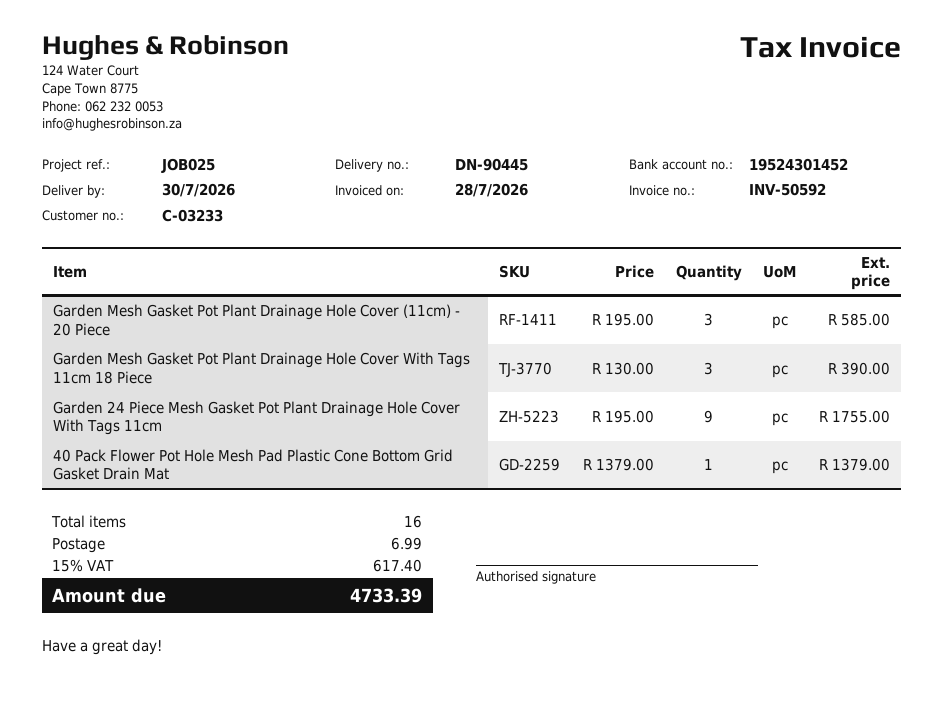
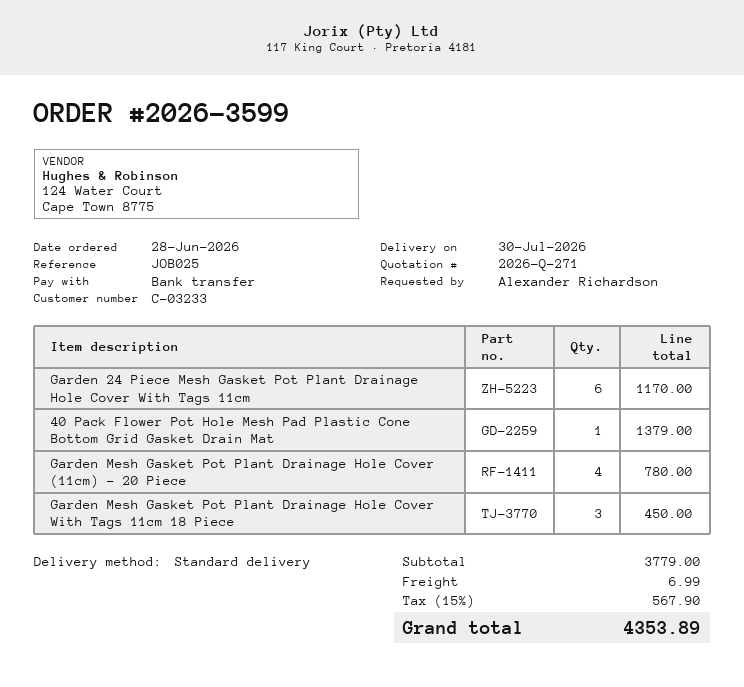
Garden Mesh Gasket Pot Plant Drainage Hole Cover (11cm) - 20 Piece: 3 for 585.00 -> 4 for 780.00
Garden Mesh Gasket Pot Plant Drainage Hole Cover With Tags 11cm 18 Piece: 3 for 390.00 -> 3 for 450.00
Garden 24 Piece Mesh Gasket Pot Plant Drainage Hole Cover With Tags 11cm: 9 for 1755.00 -> 6 for 1170.00
tax: 15% = 617.40 -> 15% = 567.90
total: 4733.39 -> 4353.89

